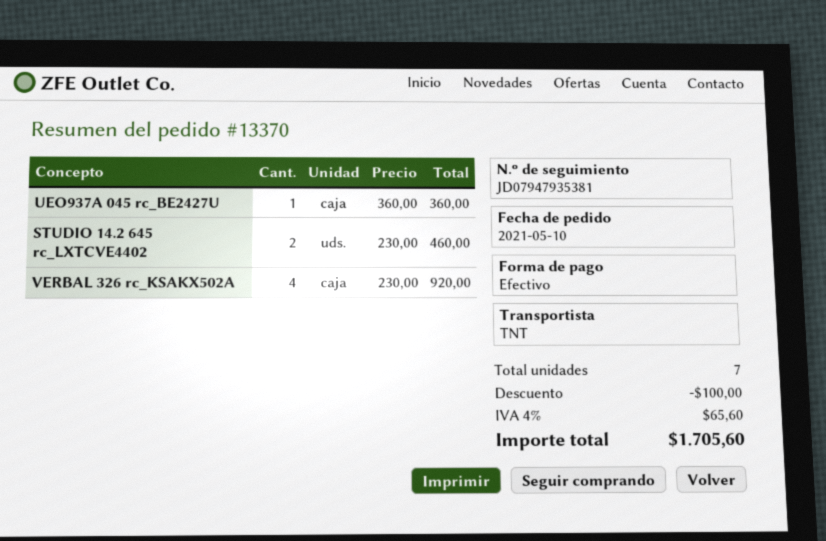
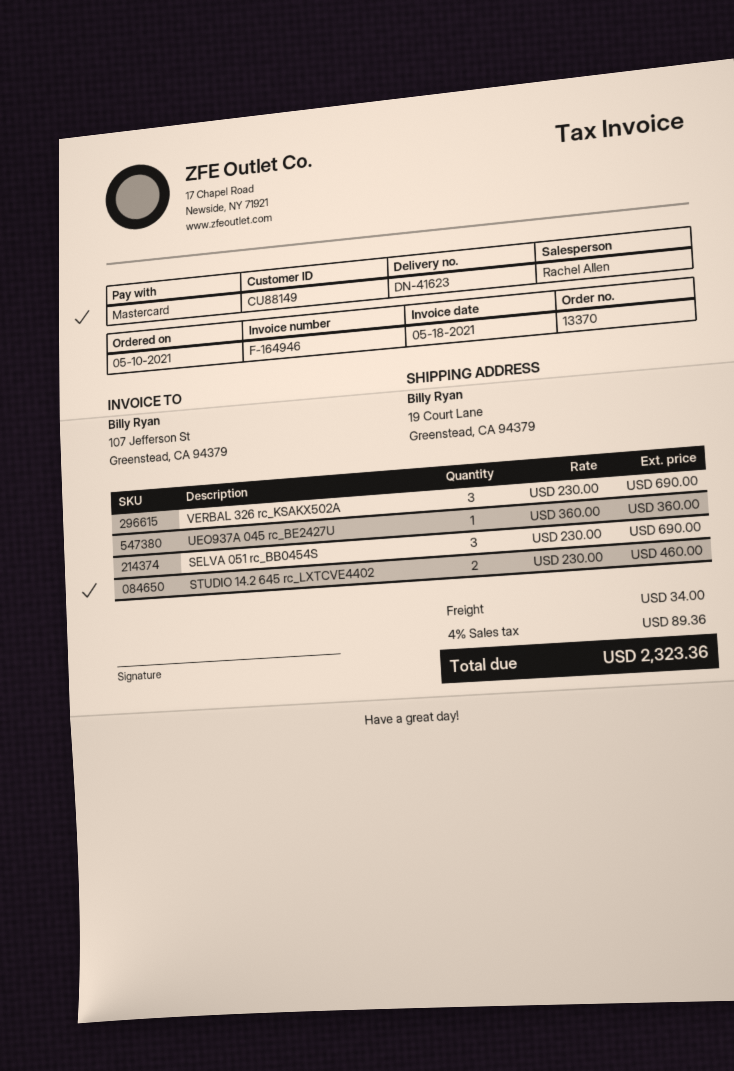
payment method: cash -> Mastercard
VERBAL 326 rc_KSAKX502A: 4 x 230.00 = 920.00 -> 3 x 230.00 = 690.00
SELVA 051 rc_BB0454S: none -> 3 x 230.00 = 690.00
discount: 100.00 -> none
shipping: none -> 34.00
tax: 4% = 65.60 -> 4% = 89.36
total: 1705.60 -> 2323.36

